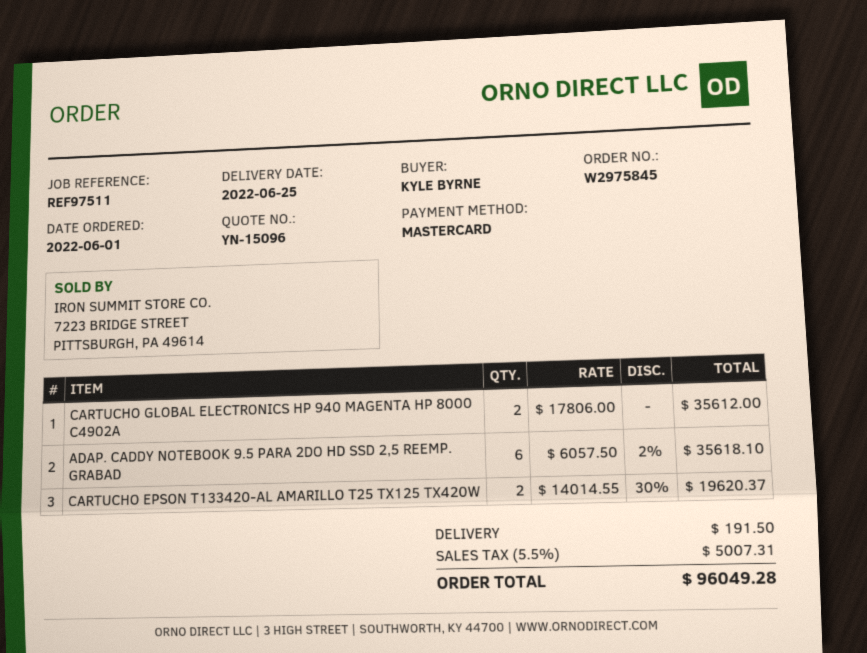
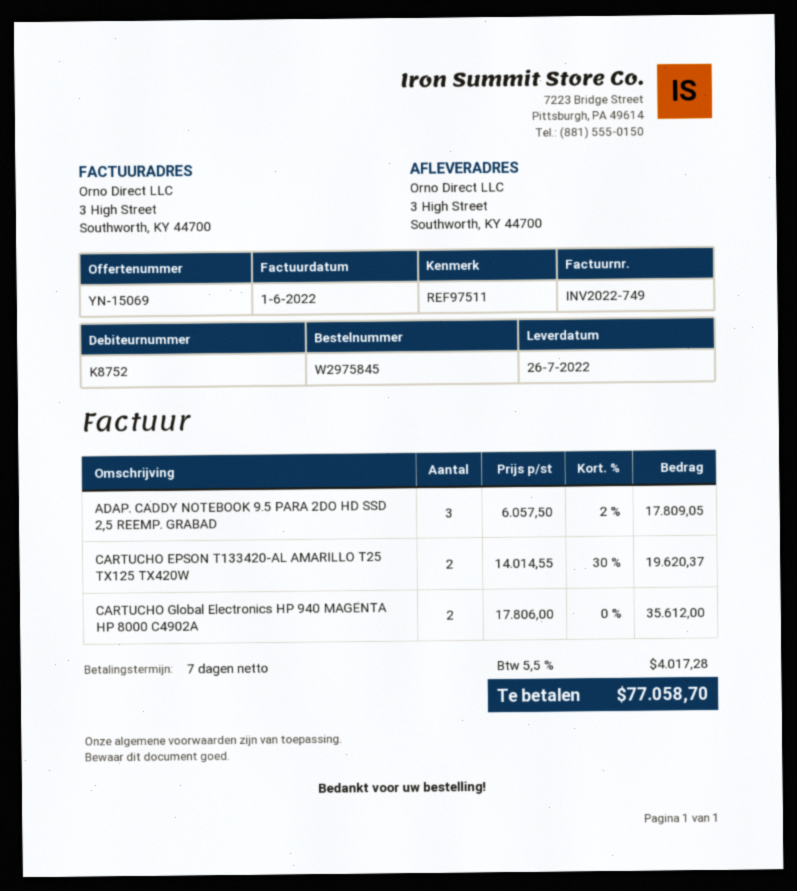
quote number: YN-15096 -> YN-15069
delivery date: 2022-06-25 -> 2022-07-26
ADAP. CADDY NOTEBOOK 9.5 PARA 2DO HD SSD 2,5 REEMP. GRABAD: 6 x 6057.50 - 2% = 35618.10 -> 3 x 6057.50 - 2% = 17809.05
shipping: 191.50 -> none
tax: 5.5% = 5007.31 -> 5.5% = 4017.28
total: 96049.28 -> 77058.70

